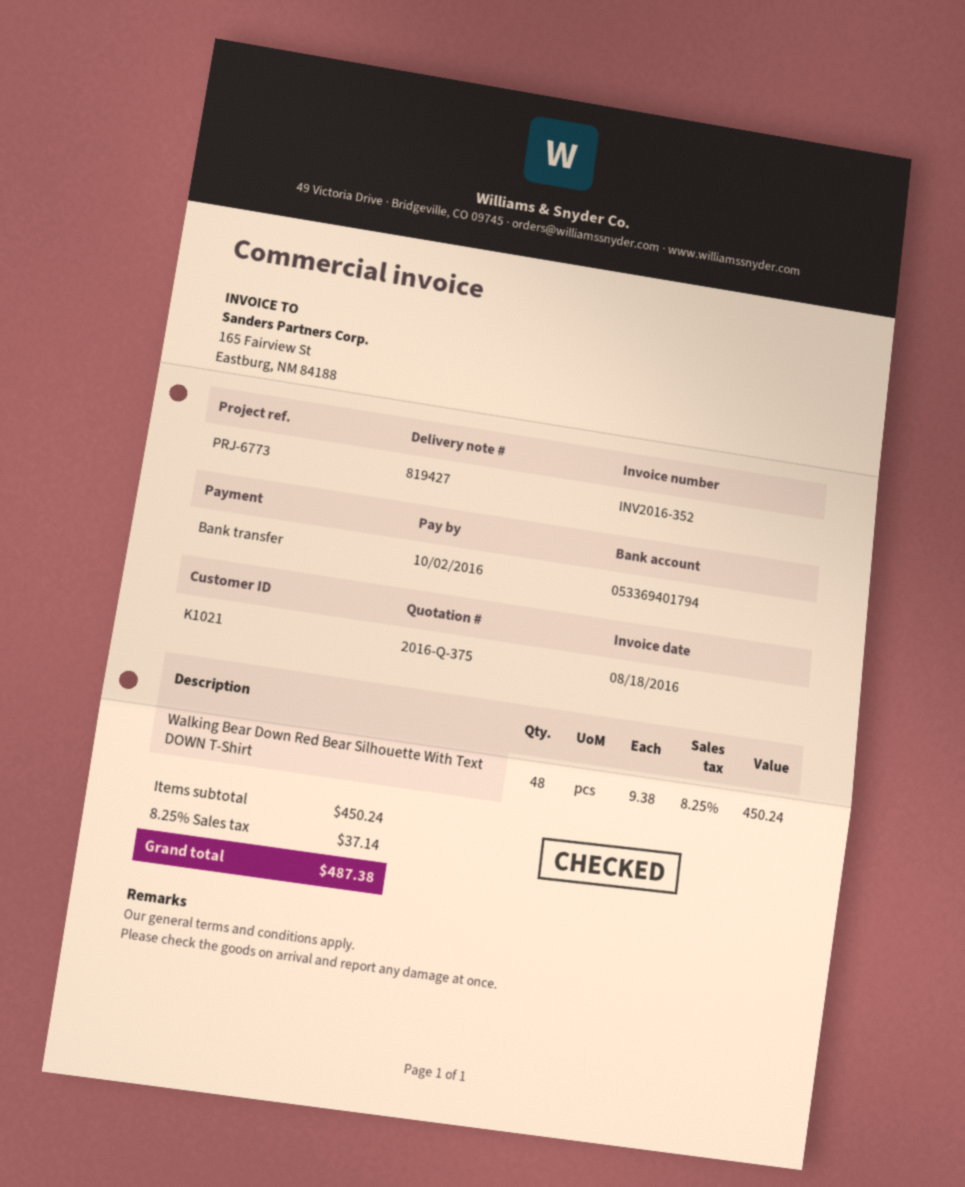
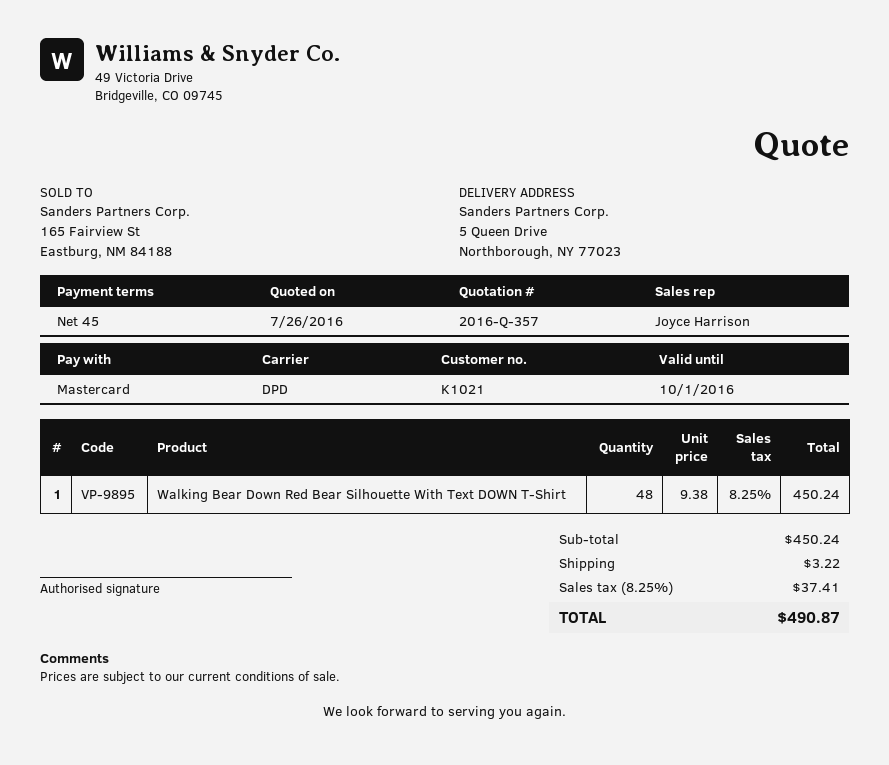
quote number: 2016-Q-375 -> 2016-Q-357
payment method: bank transfer -> Mastercard
shipping: none -> 3.22
tax: 8.25% = 37.14 -> 8.25% = 37.41
total: 487.38 -> 490.87

